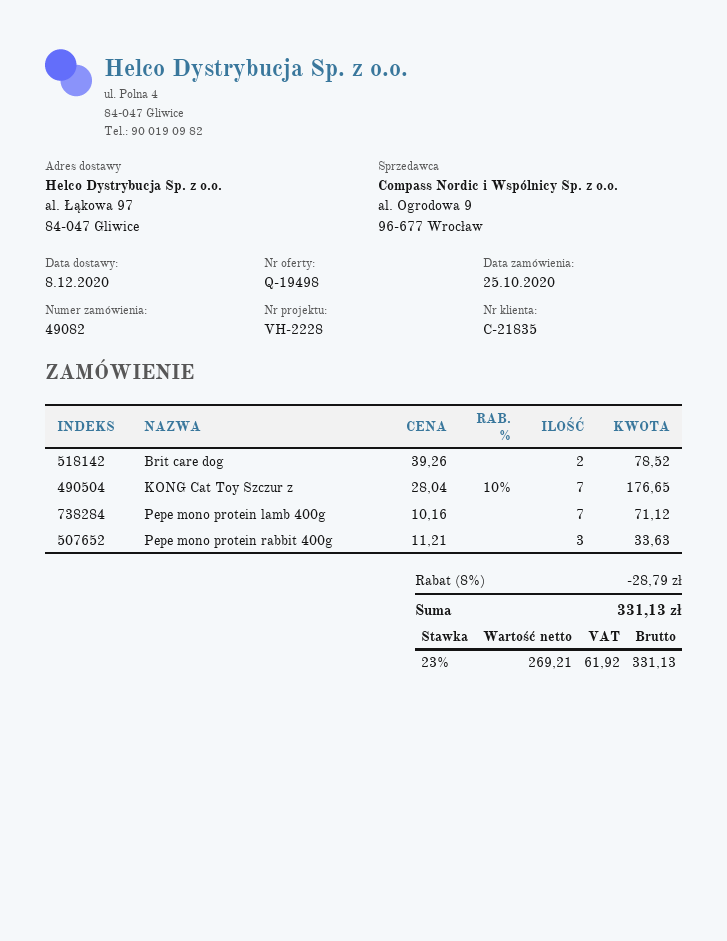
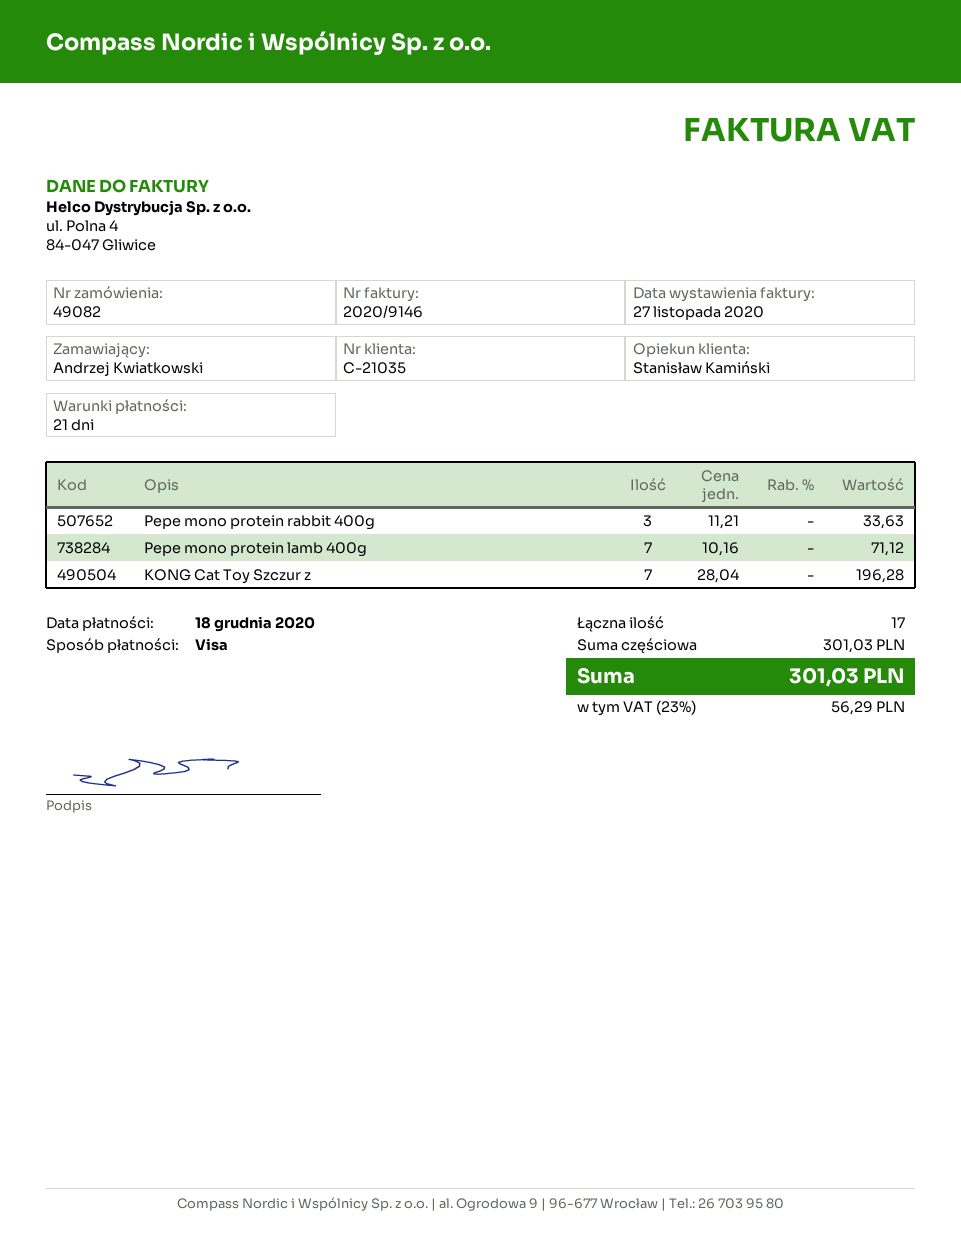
customer number: C-21835 -> C-21035
Brit care dog: 2 x 39.26 = 78.52 -> none
KONG Cat Toy Szczur z: 7 x 28.04 - 10% = 176.65 -> 7 x 28.04 = 196.28
discount: 8% = 28.79 -> none
tax: 23% = 61.92 -> 23% = 56.29
total: 331.13 -> 301.03

